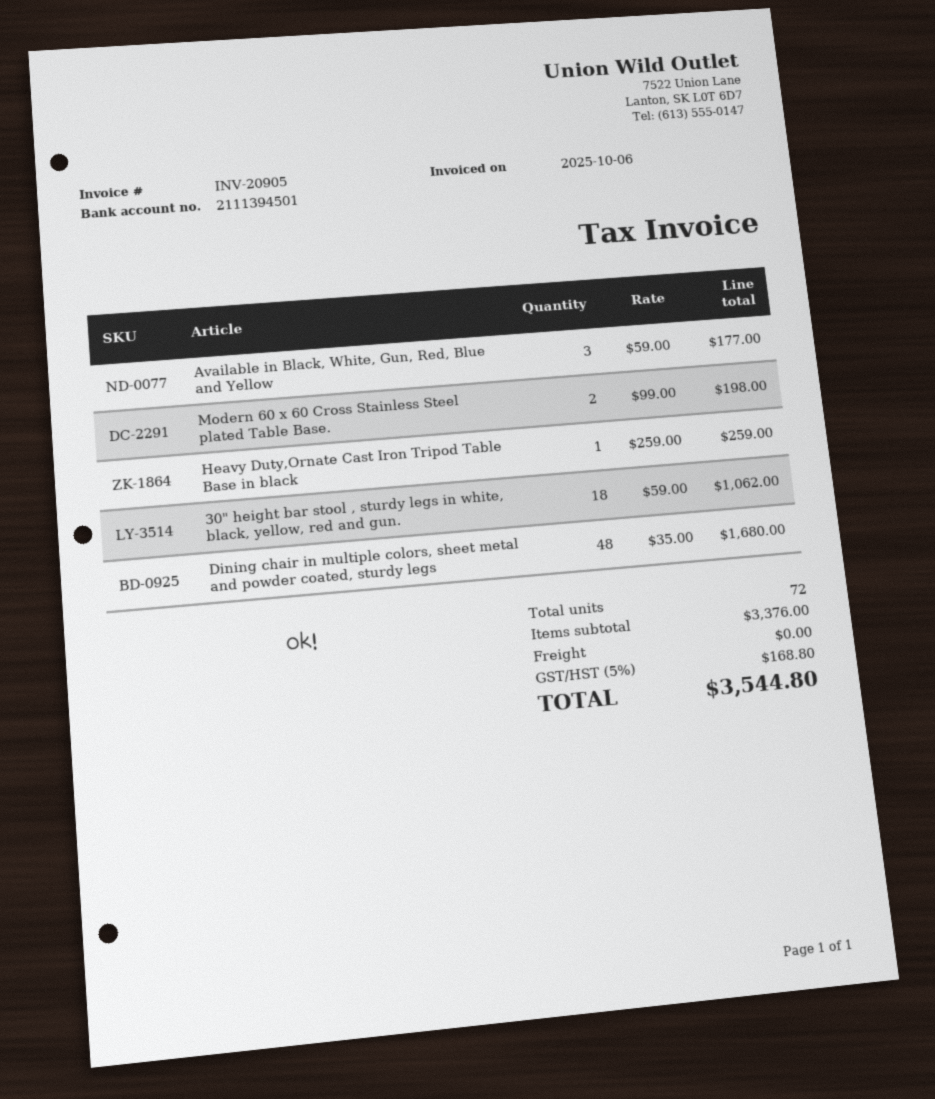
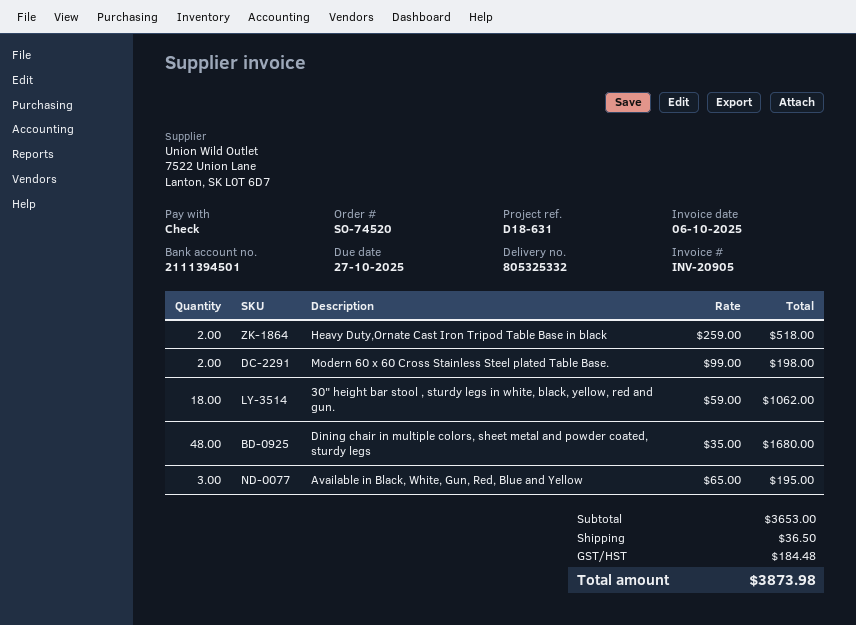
Available in Black, White, Gun, Red, Blue and Yellow: 3 x 59.00 = 177.00 -> 3 x 65.00 = 195.00
Heavy Duty,Ornate Cast Iron Tripod Table Base in black: 1 x 259.00 = 259.00 -> 2 x 259.00 = 518.00
subtotal: 3376.00 -> 3653.00
shipping: 0.00 -> 36.50
tax: 168.80 -> 184.48
total: 3544.80 -> 3873.98

